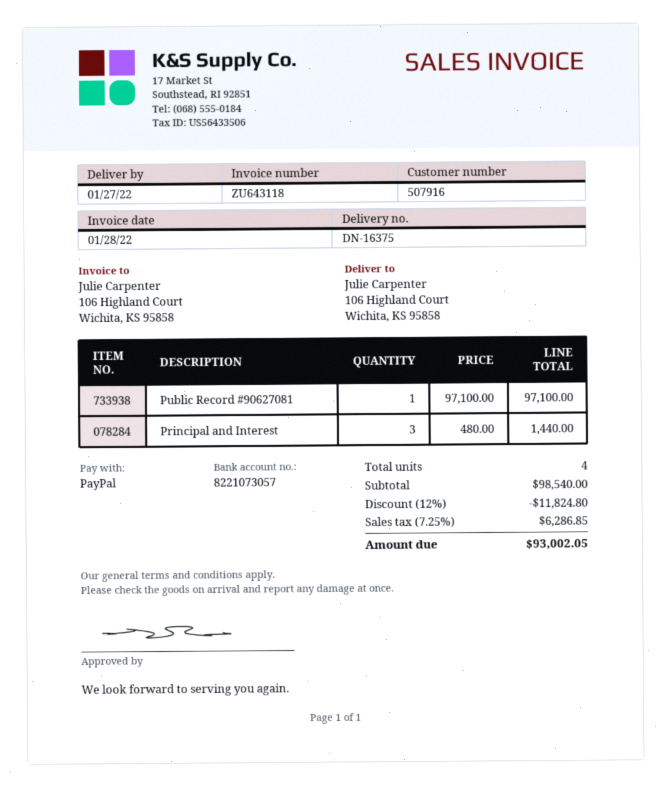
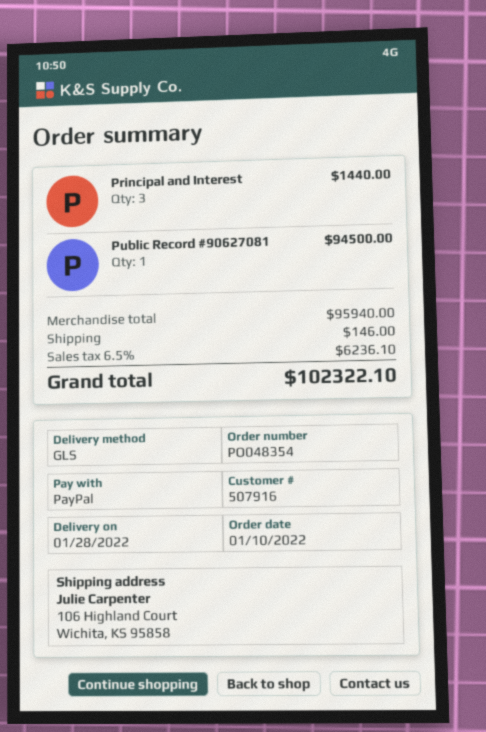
delivery date: 2022-01-27 -> 2022-01-28
Public Record #90627081: 1 for 97100.00 -> 1 for 94500.00
subtotal: 98540.00 -> 95940.00
discount: 12% = 11824.80 -> none
shipping: none -> 146.00
tax: 7.25% = 6286.85 -> 6.5% = 6236.10
total: 93002.05 -> 102322.10

